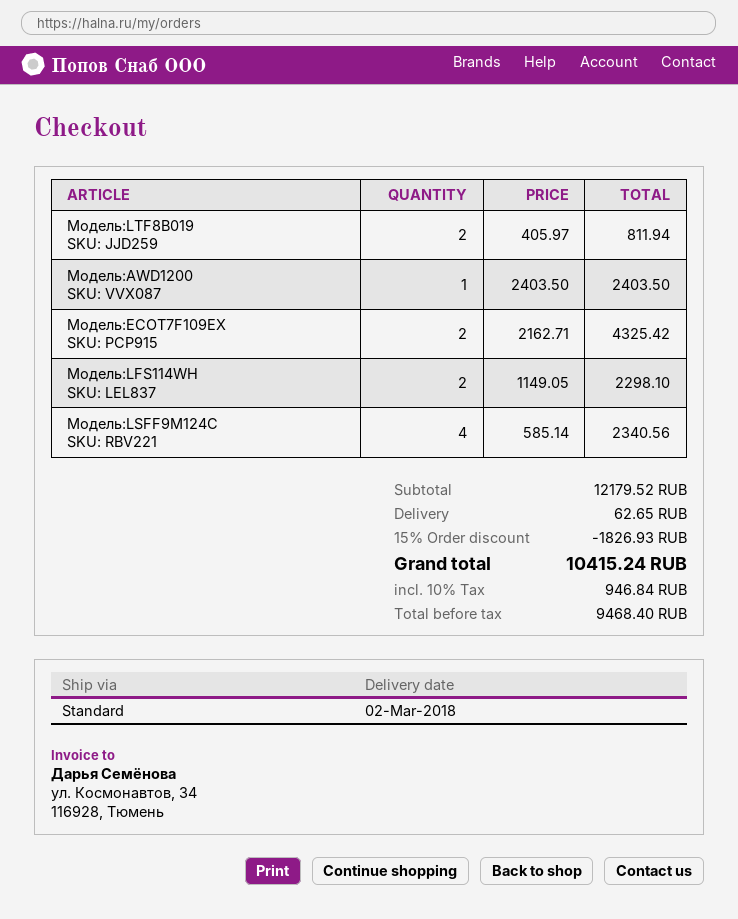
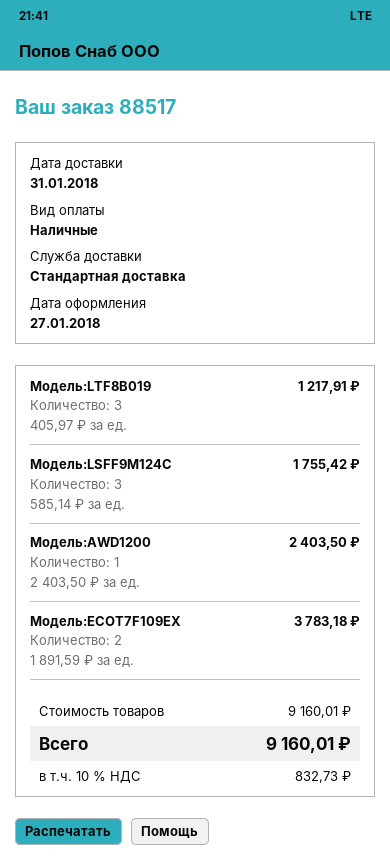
delivery date: 2018-03-02 -> 2018-01-31
Модель:LTF8B019: 2 x 405.97 = 811.94 -> 3 x 405.97 = 1217.91
Модель:ECOT7F109EX: 2 x 2162.71 = 4325.42 -> 2 x 1891.59 = 3783.18
Модель:LFS114WH: 2 x 1149.05 = 2298.10 -> none
Модель:LSFF9M124C: 4 x 585.14 = 2340.56 -> 3 x 585.14 = 1755.42
subtotal: 12179.52 -> 9160.01
discount: 15% = 1826.93 -> none
shipping: 62.65 -> none
tax: 10% = 946.84 -> 10% = 832.73
total: 10415.24 -> 9160.01

